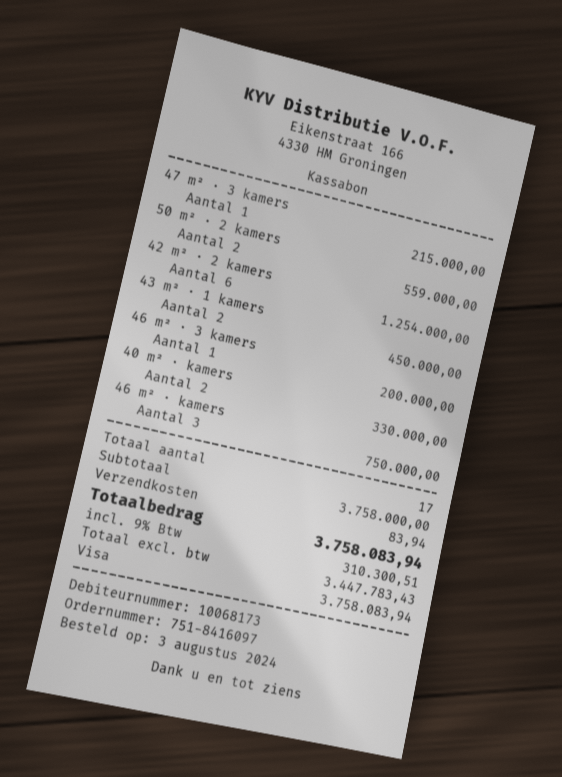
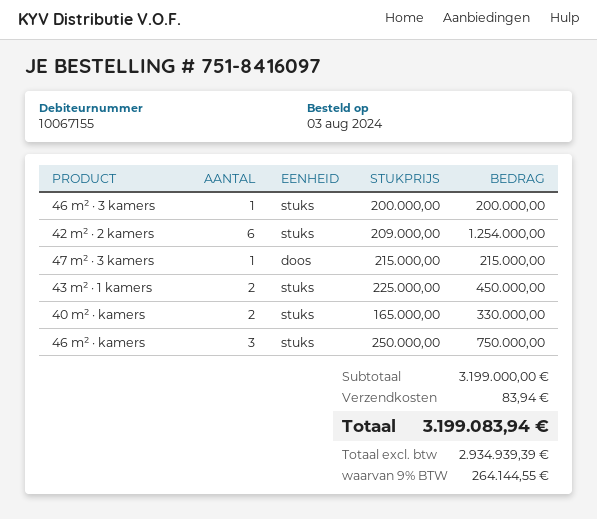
customer number: 10068173 -> 10067155
50 m² · 2 kamers: 2 for 559000.00 -> none
subtotal: 3758000.00 -> 3199000.00
net: 3447783.43 -> 2934939.39
tax: 9% = 310300.51 -> 9% = 264144.55
total: 3758083.94 -> 3199083.94

